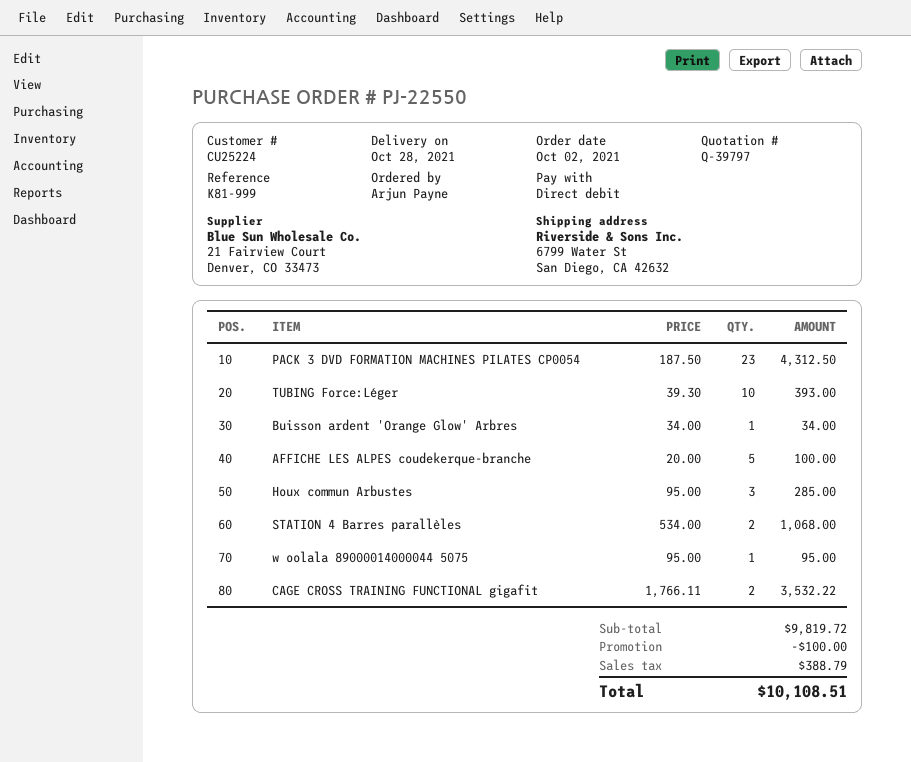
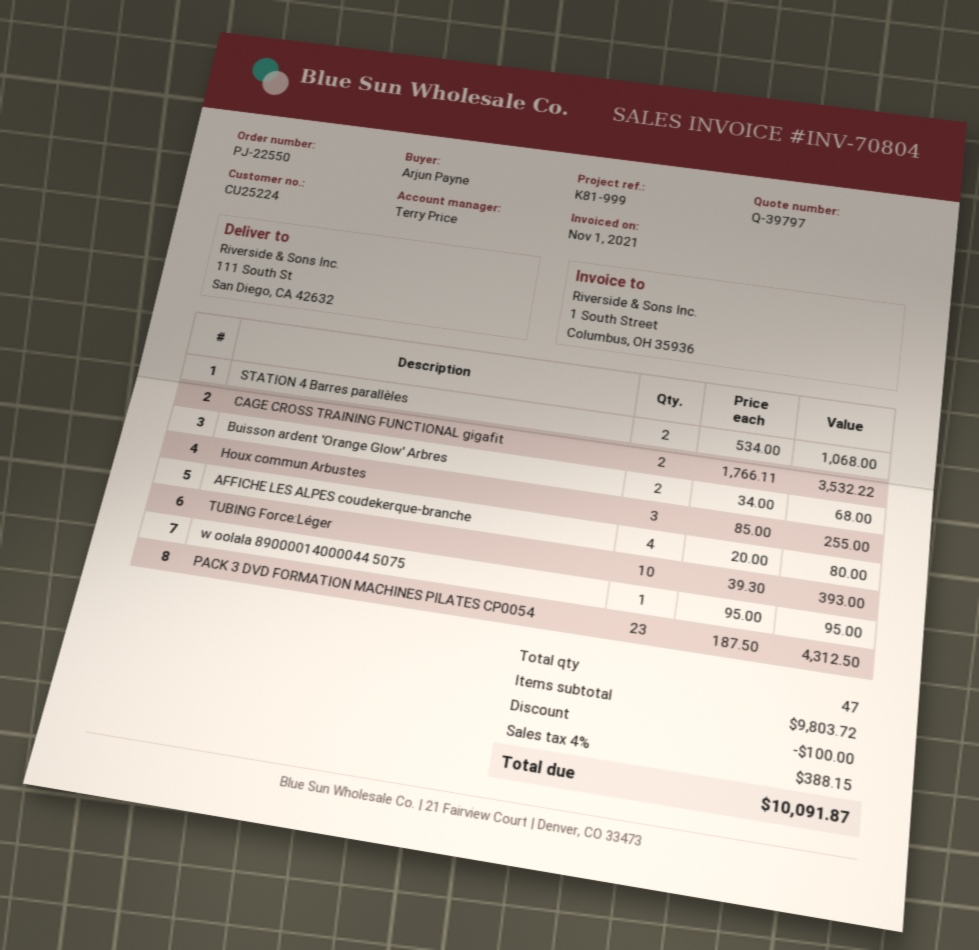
ship to: 6799 Water St, San Diego, CA 42632 -> 111 South St, San Diego, CA 42632
Buisson ardent 'Orange Glow' Arbres: 1 x 34.00 = 34.00 -> 2 x 34.00 = 68.00
AFFICHE LES ALPES coudekerque-branche: 5 x 20.00 = 100.00 -> 4 x 20.00 = 80.00
Houx commun Arbustes: 3 x 95.00 = 285.00 -> 3 x 85.00 = 255.00
subtotal: 9819.72 -> 9803.72
tax: 388.79 -> 388.15
total: 10108.51 -> 10091.87

